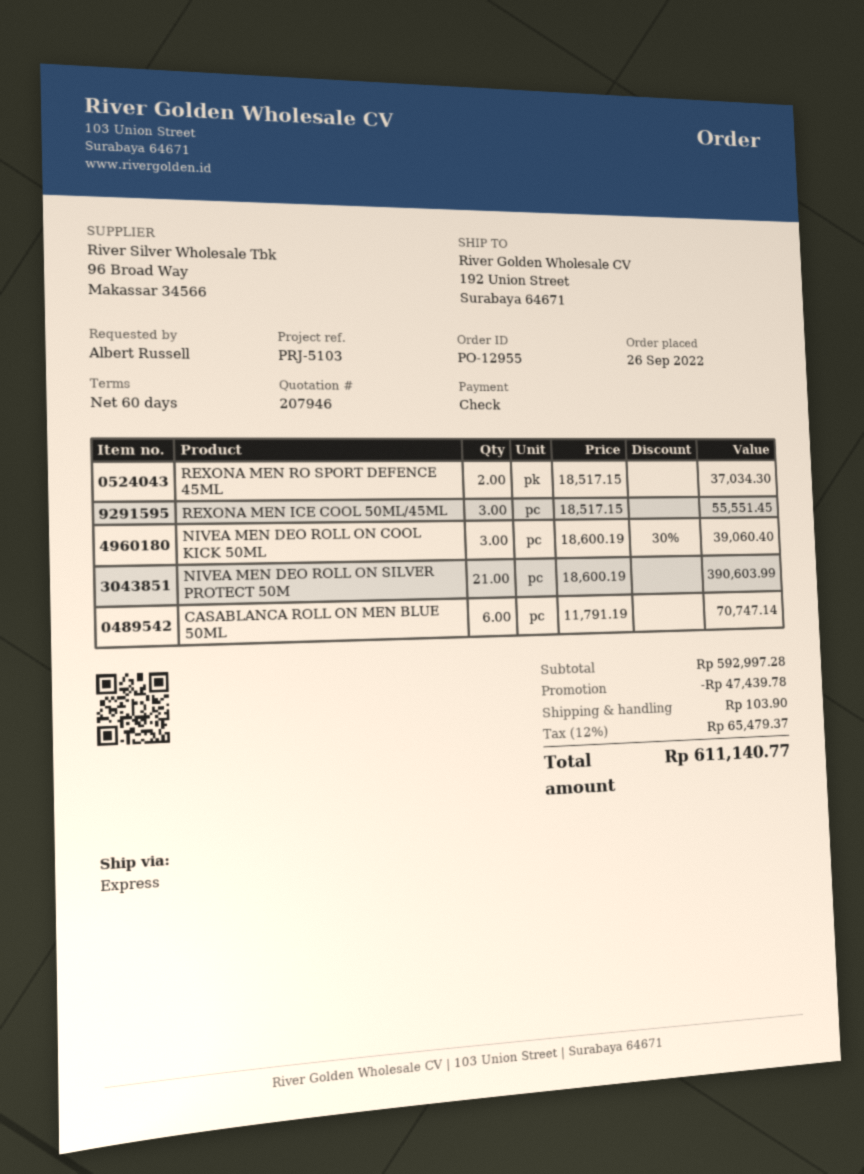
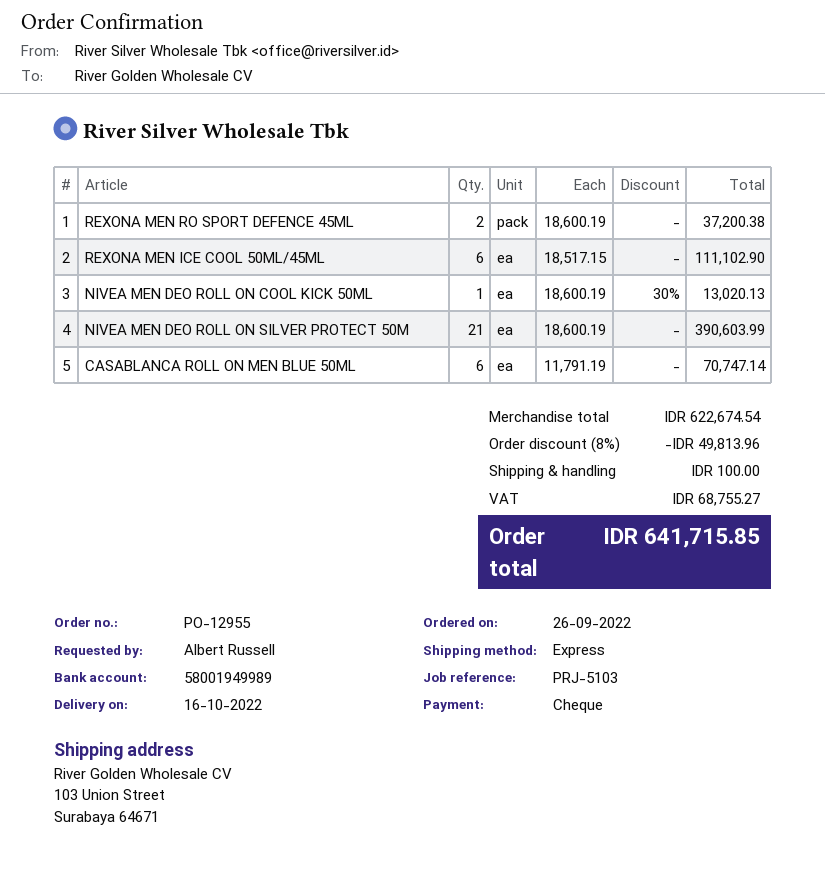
ship to: 192 Union Street, Surabaya 64671 -> 103 Union Street, Surabaya 64671
REXONA MEN RO SPORT DEFENCE 45ML: 2 x 18517.15 = 37034.30 -> 2 x 18600.19 = 37200.38
REXONA MEN ICE COOL 50ML/45ML: 3 x 18517.15 = 55551.45 -> 6 x 18517.15 = 111102.90
NIVEA MEN DEO ROLL ON COOL KICK 50ML: 3 x 18600.19 - 30% = 39060.40 -> 1 x 18600.19 - 30% = 13020.13
subtotal: 592997.28 -> 622674.54
discount: 47439.78 -> 49813.96
shipping: 103.90 -> 100.00
tax: 65479.37 -> 68755.27
total: 611140.77 -> 641715.85

